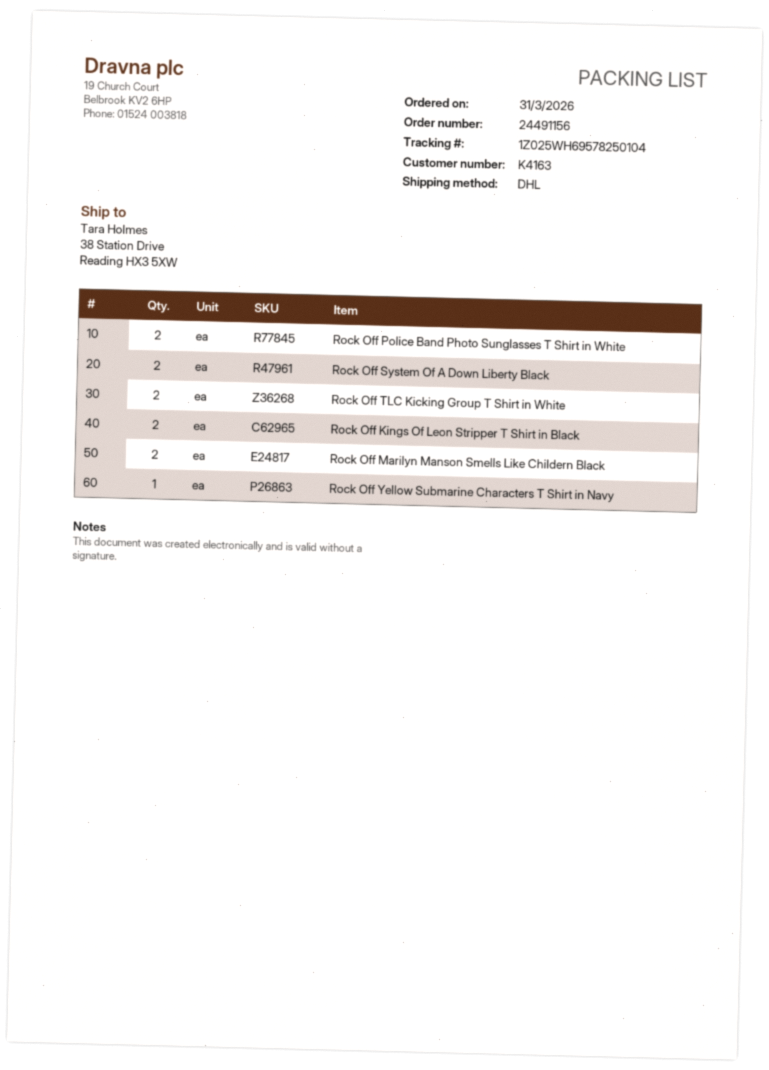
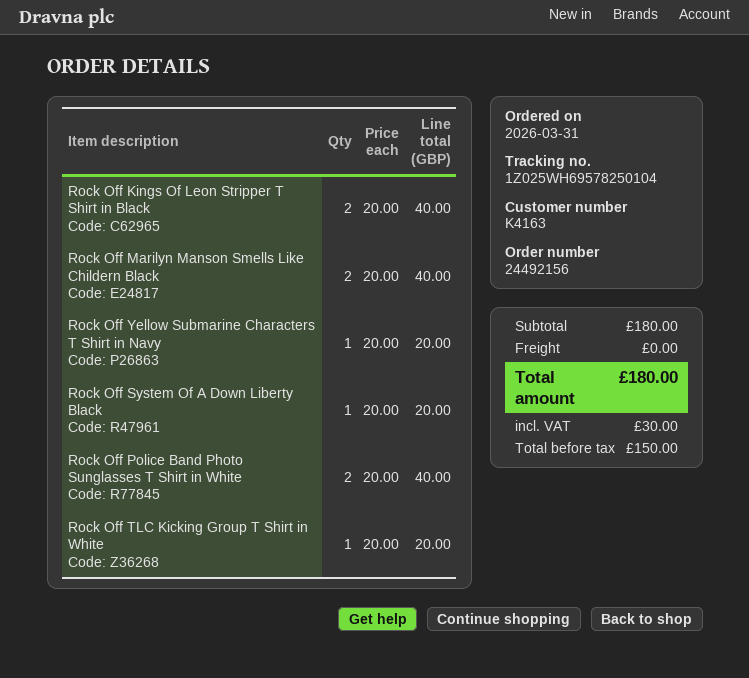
order number: 24491156 -> 24492156
Rock Off System Of A Down Liberty Black: 2 -> 1
Rock Off TLC Kicking Group T Shirt in White: 2 -> 1

